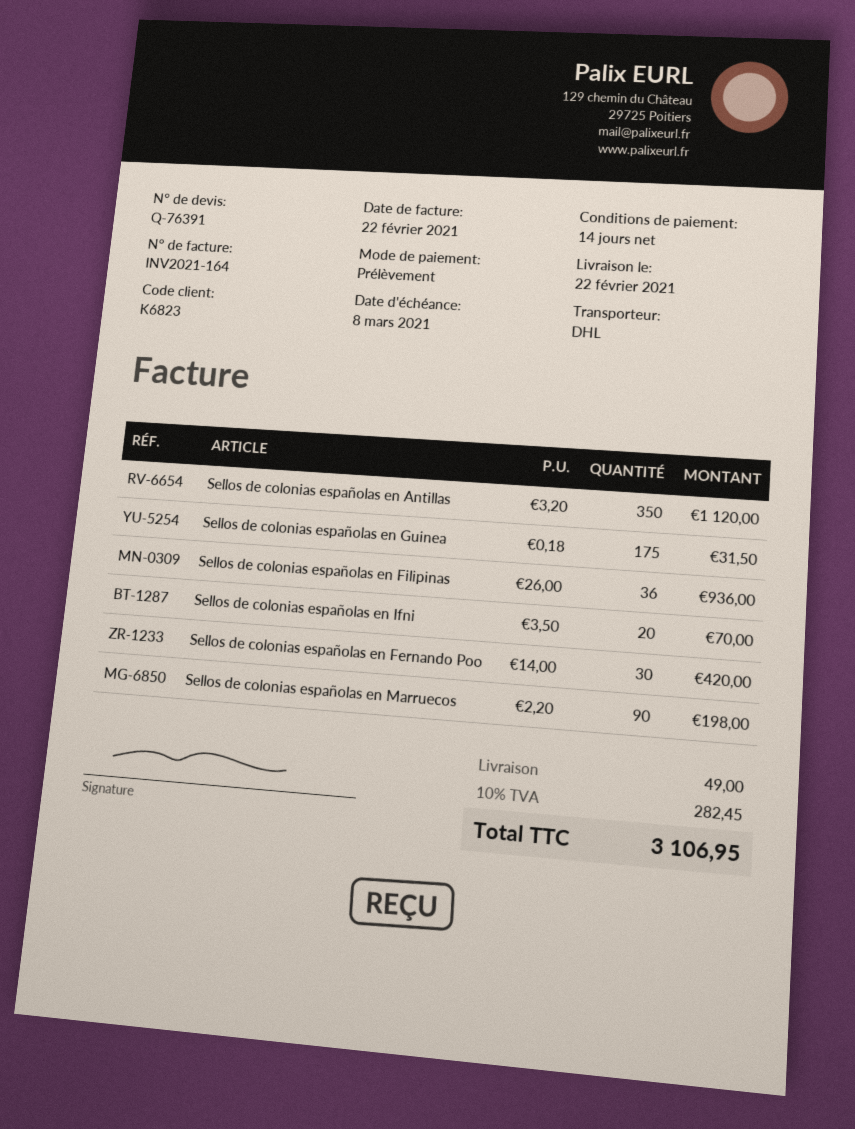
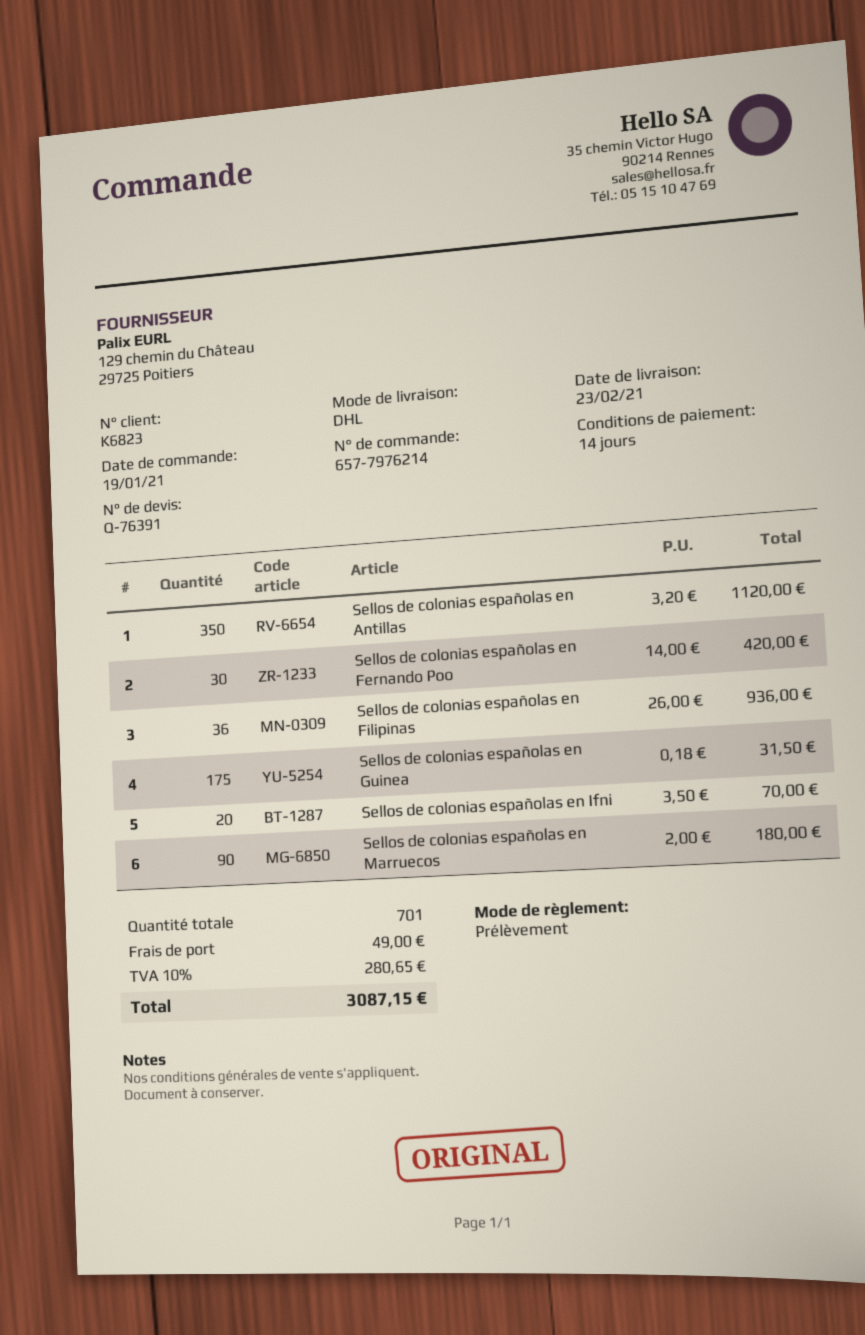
delivery date: 2021-02-22 -> 2021-02-23
Sellos de colonias españolas en Marruecos: 90 x 2.20 = 198.00 -> 90 x 2.00 = 180.00
tax: 10% = 282.45 -> 10% = 280.65
total: 3106.95 -> 3087.15

